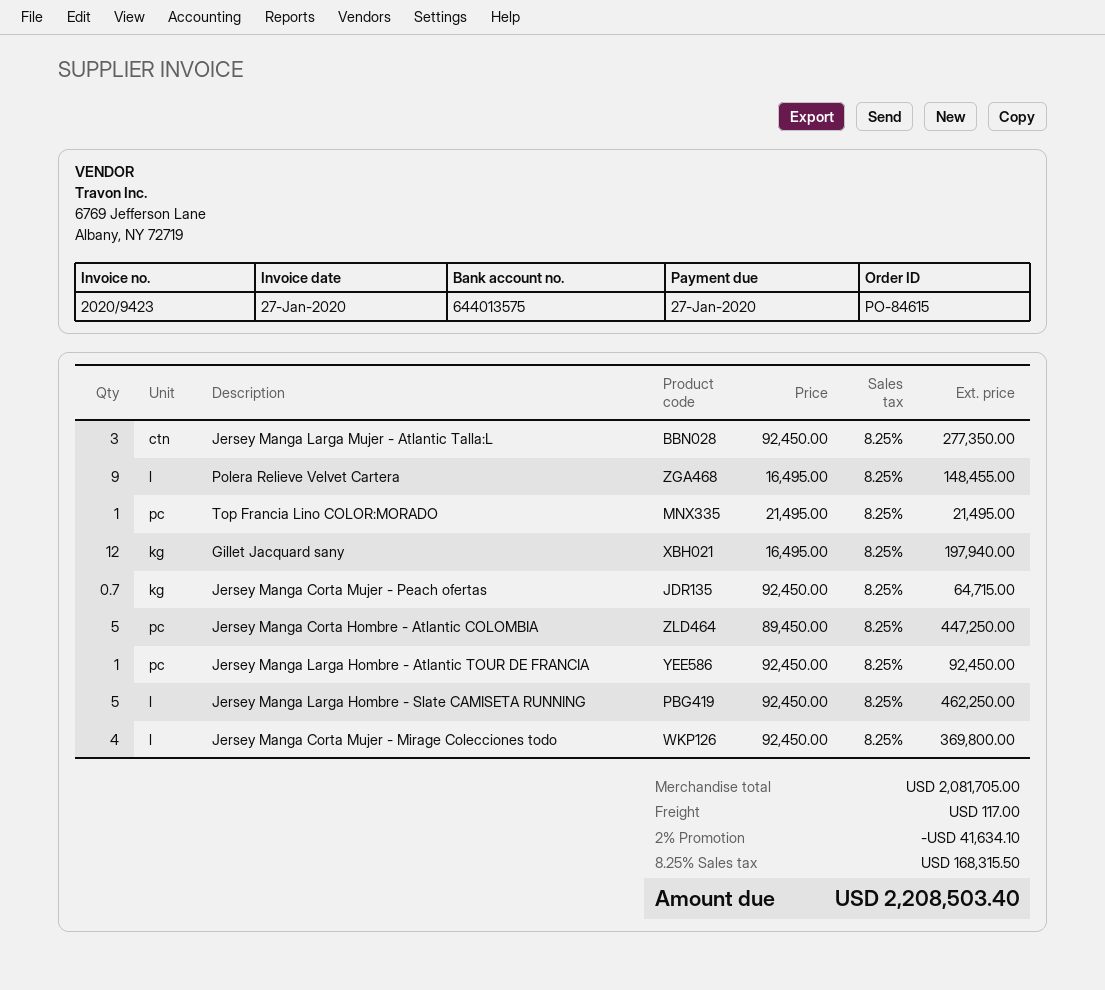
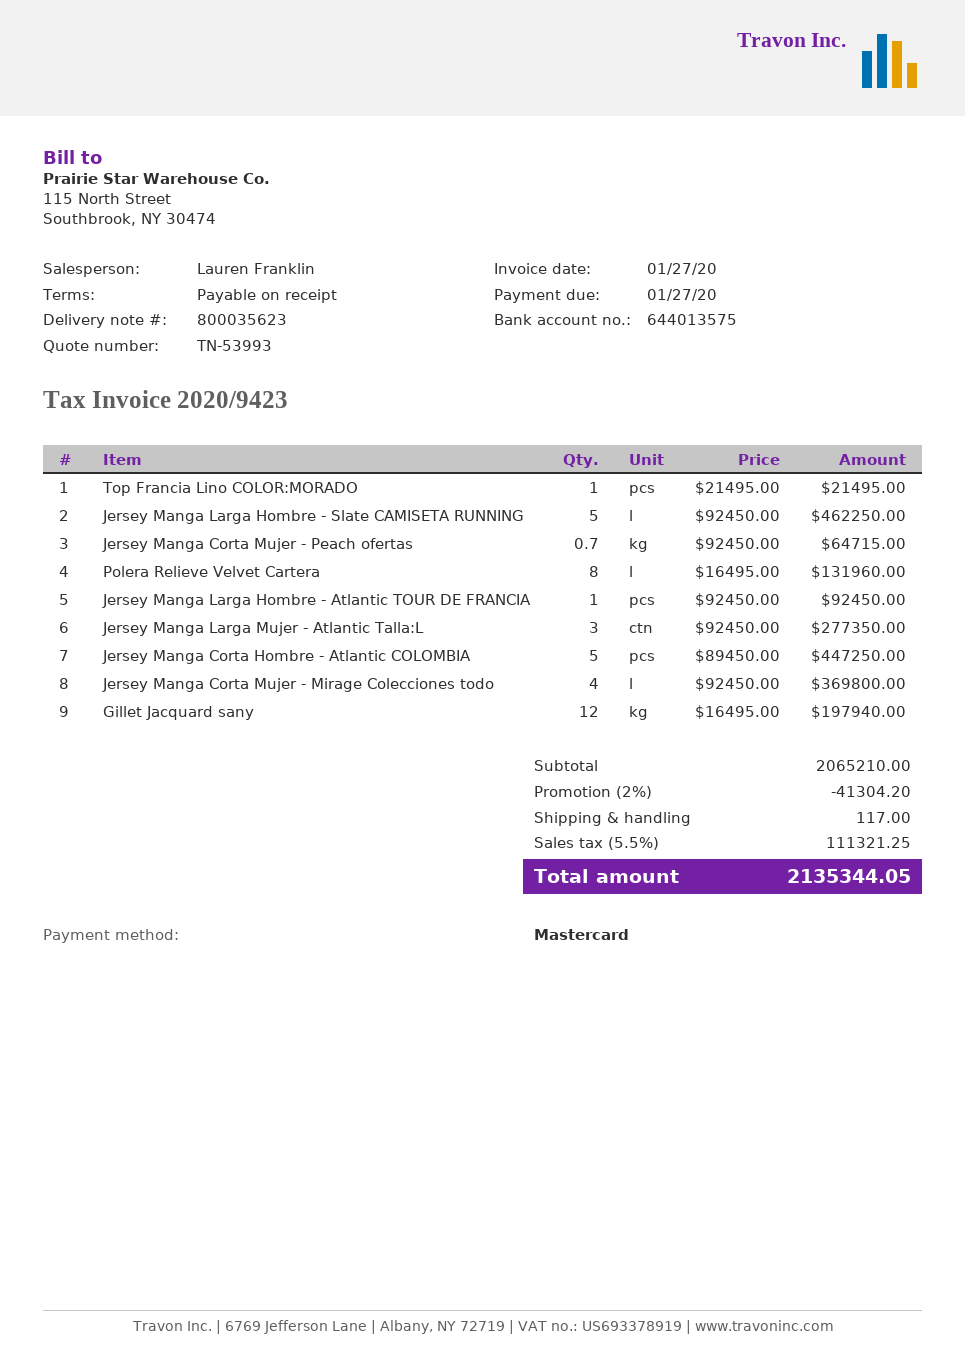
Polera Relieve Velvet Cartera: 9 x 16495.00 = 148455.00 -> 8 x 16495.00 = 131960.00
subtotal: 2081705.00 -> 2065210.00
discount: 2% = 41634.10 -> 2% = 41304.20
tax: 8.25% = 168315.50 -> 5.5% = 111321.25
total: 2208503.40 -> 2135344.05

